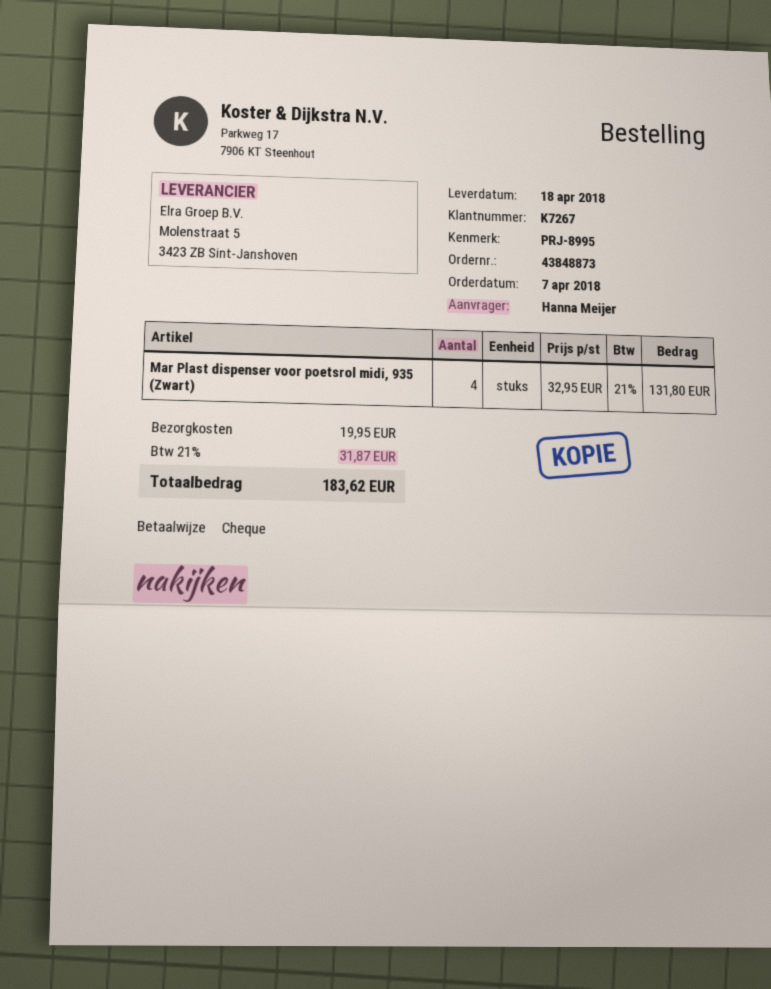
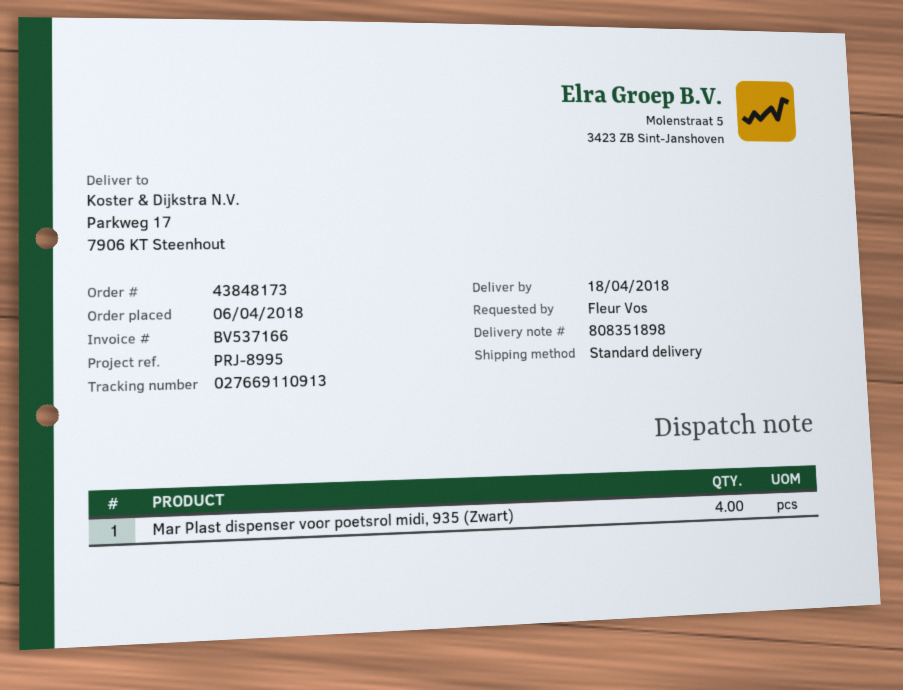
order number: 43848873 -> 43848173
order date: 2018-04-07 -> 2018-04-06
ordered by: Hanna Meijer -> Fleur Vos

